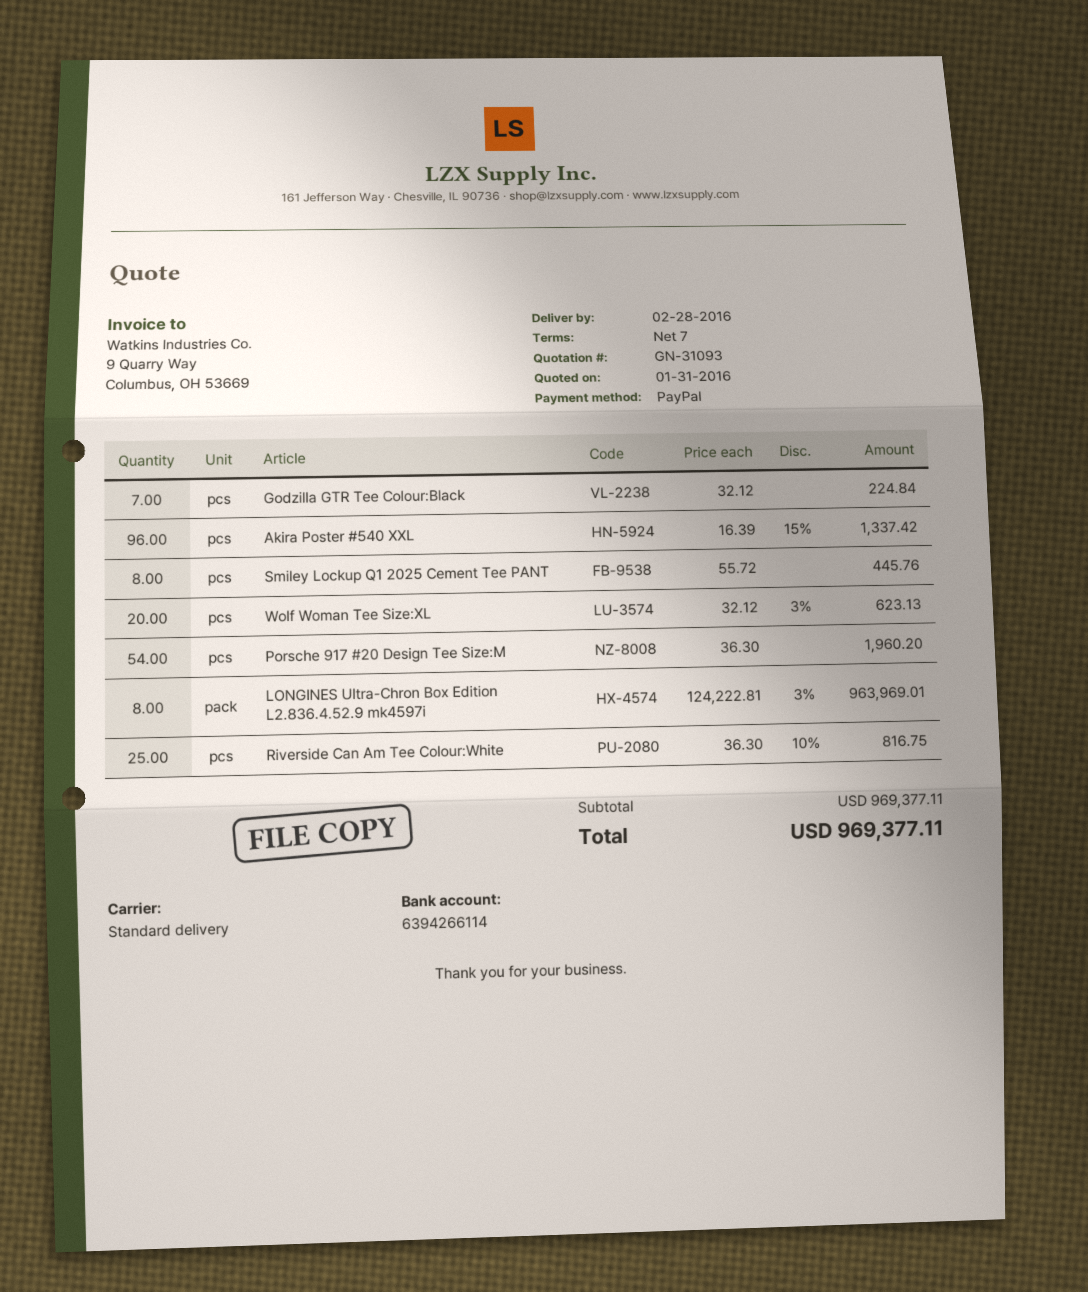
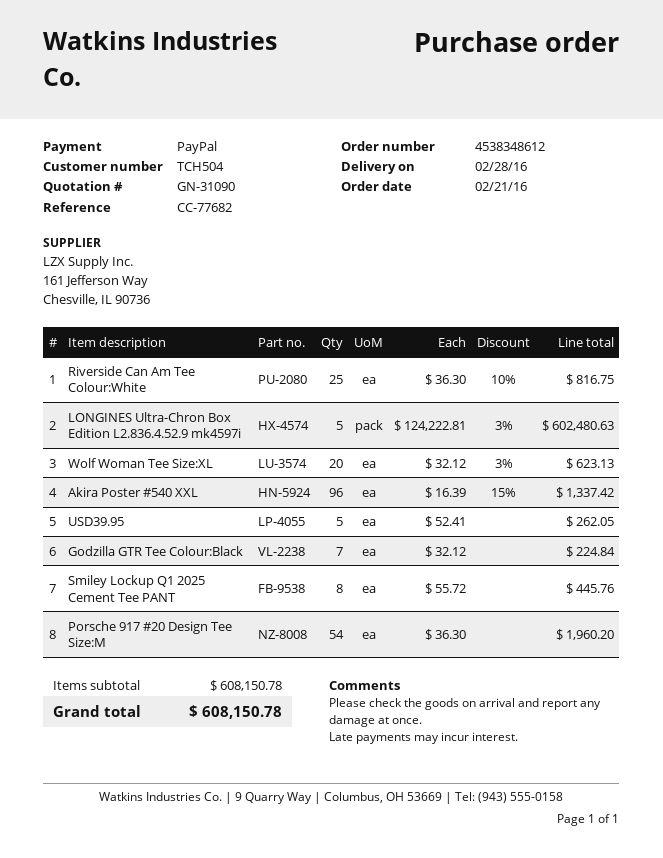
quote number: GN-31093 -> GN-31090
LONGINES Ultra-Chron Box Edition L2.836.4.52.9 mk4597i: 8 x 124222.81 - 3% = 963969.01 -> 5 x 124222.81 - 3% = 602480.63
USD39.95: none -> 5 x 52.41 = 262.05
subtotal: 969377.11 -> 608150.78
total: 969377.11 -> 608150.78

